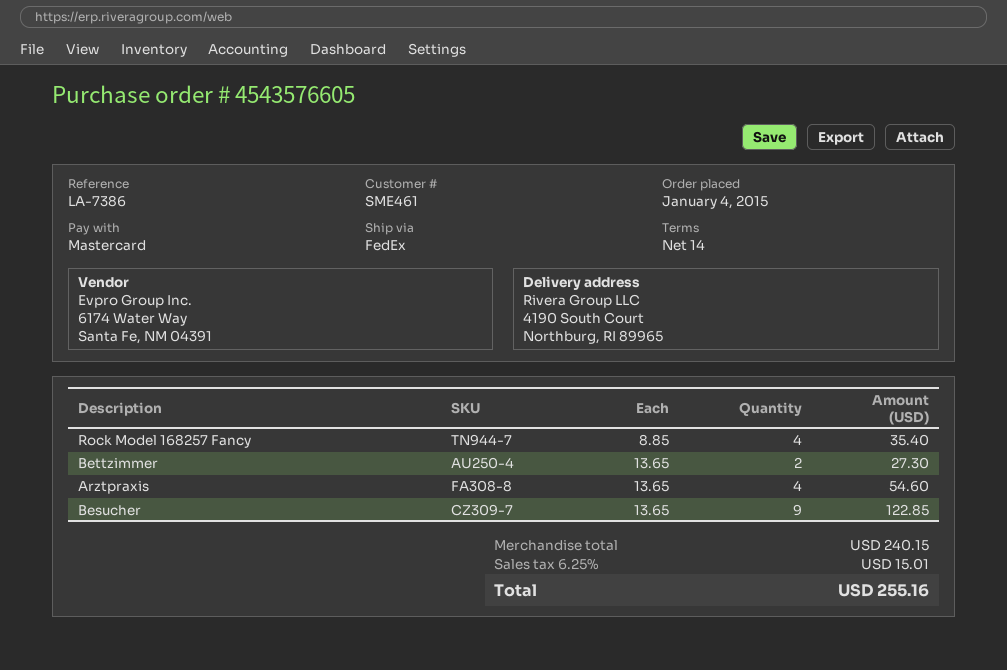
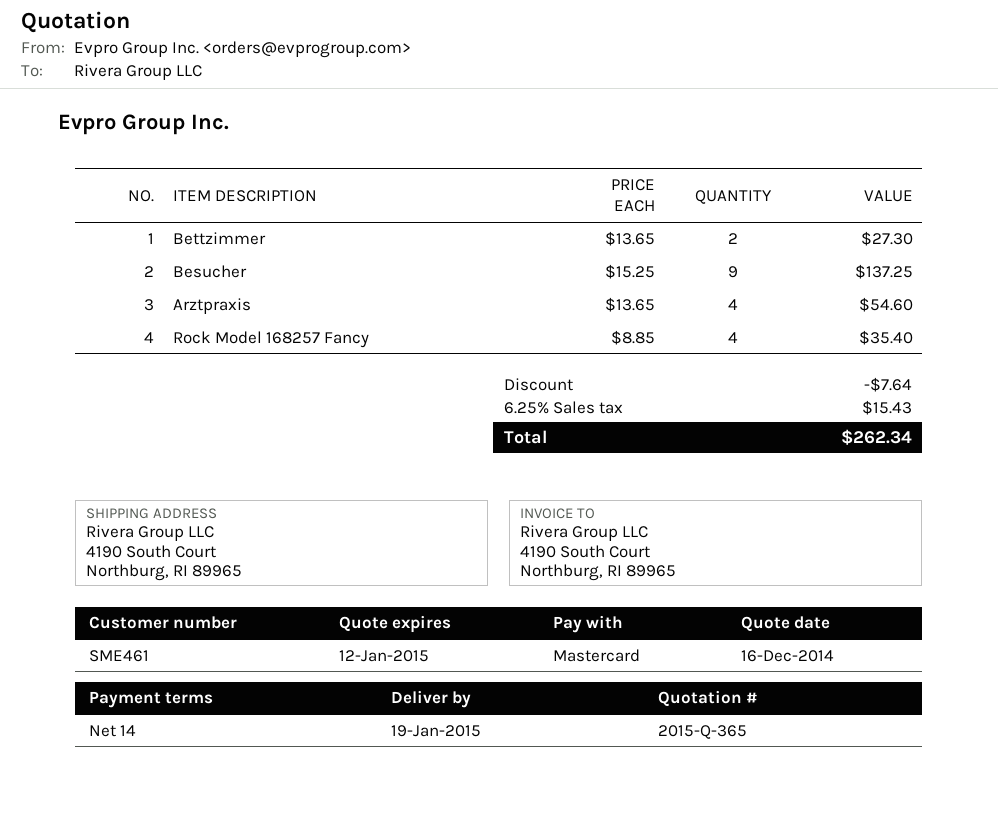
Besucher: 9 x 13.65 = 122.85 -> 9 x 15.25 = 137.25
discount: none -> 7.64
tax: 6.25% = 15.01 -> 6.25% = 15.43
total: 255.16 -> 262.34

